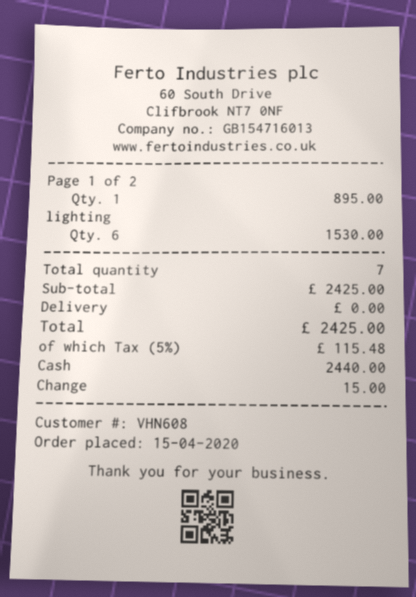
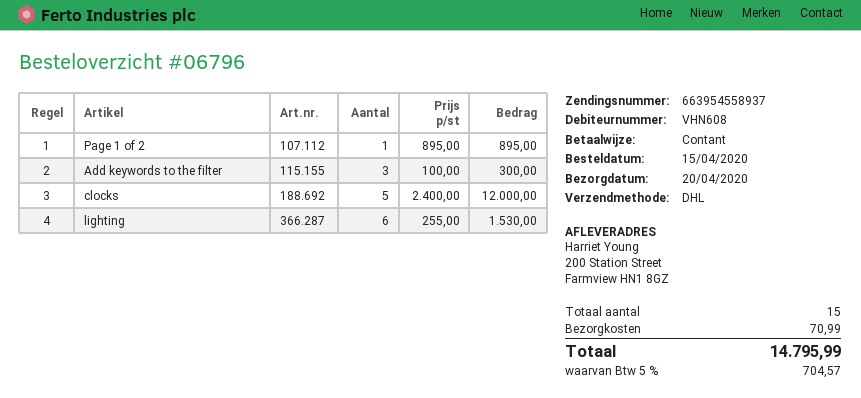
Add keywords to the filter: none -> 3 for 300.00
clocks: none -> 5 for 12000.00
total quantity: 7 -> 15
shipping: 0.00 -> 70.99
tax: 5% = 115.48 -> 5% = 704.57
total: 2425.00 -> 14795.99

